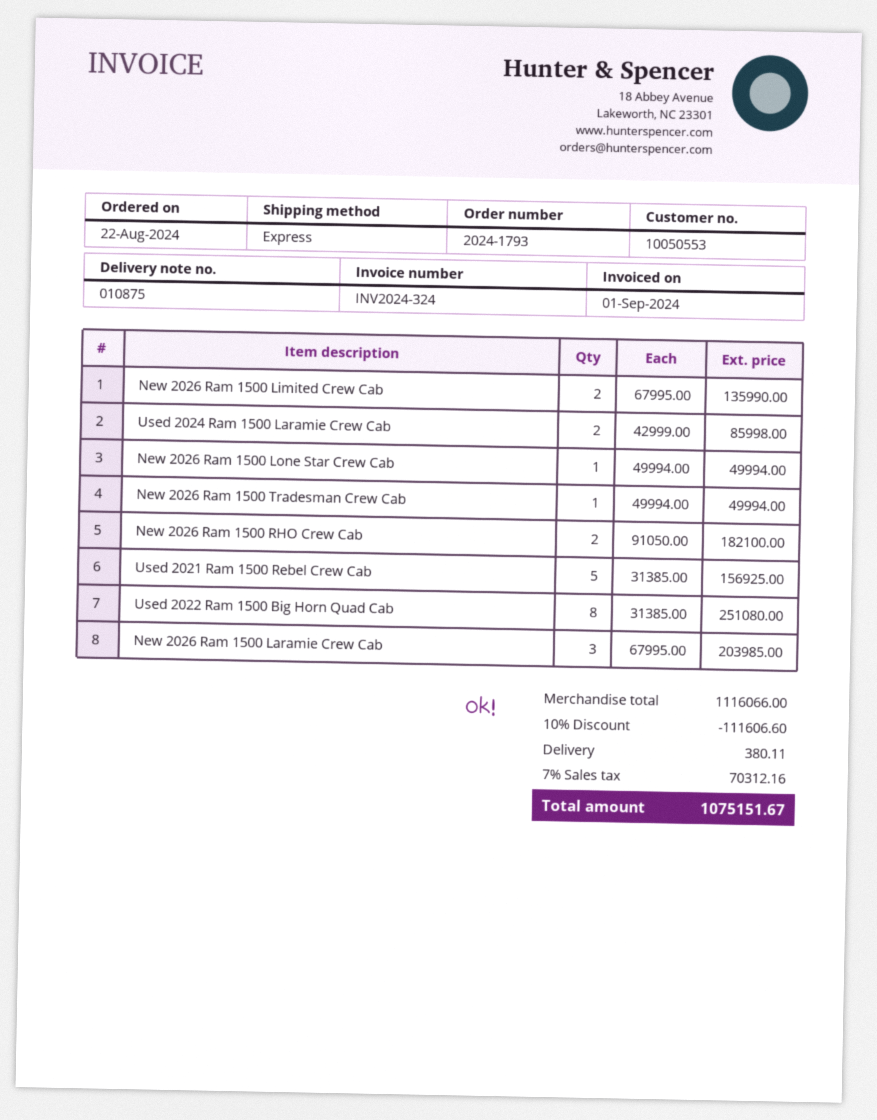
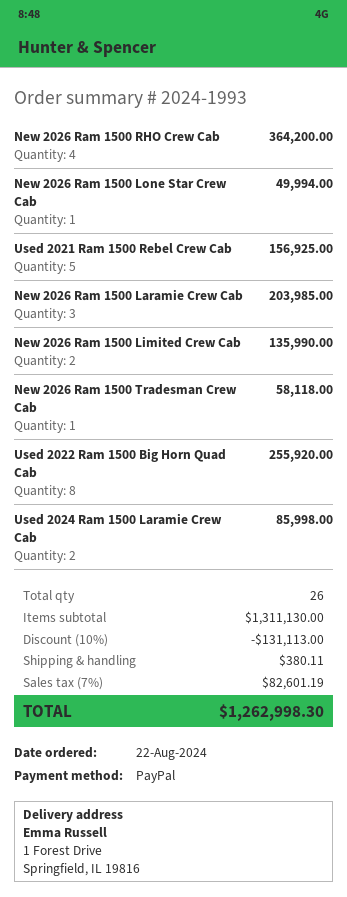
order number: 2024-1793 -> 2024-1993
New 2026 Ram 1500 Tradesman Crew Cab: 1 for 49994.00 -> 1 for 58118.00
New 2026 Ram 1500 RHO Crew Cab: 2 for 182100.00 -> 4 for 364200.00
Used 2022 Ram 1500 Big Horn Quad Cab: 8 for 251080.00 -> 8 for 255920.00
subtotal: 1116066.00 -> 1311130.00
discount: 10% = 111606.60 -> 10% = 131113.00
tax: 7% = 70312.16 -> 7% = 82601.19
total: 1075151.67 -> 1262998.30

